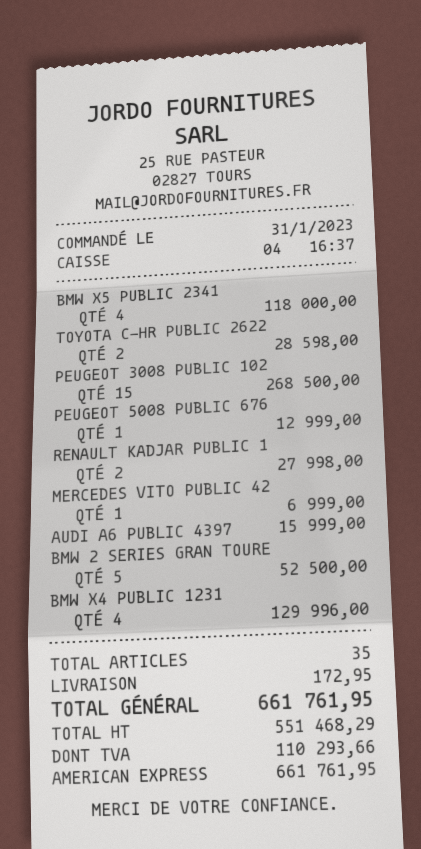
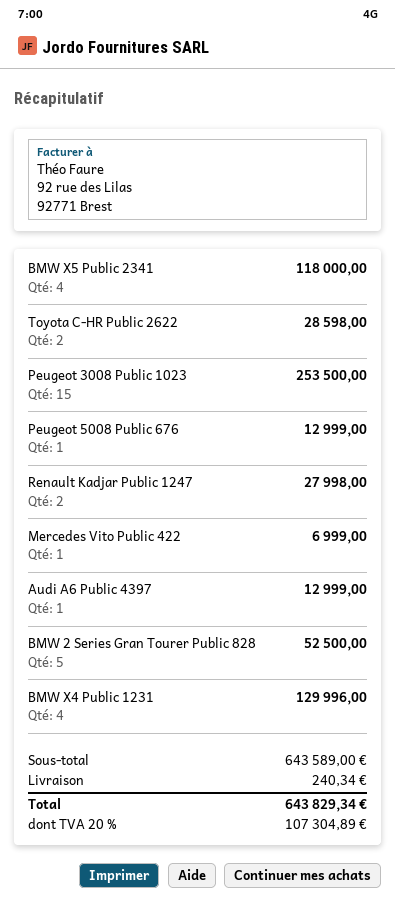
PEUGEOT 3008 PUBLIC 102: 15 for 268500.00 -> 15 for 253500.00
AUDI A6 PUBLIC 4397: 1 for 15999.00 -> 1 for 12999.00
shipping: 172.95 -> 240.34
tax: 110293.66 -> 107304.89
total: 661761.95 -> 643829.34

